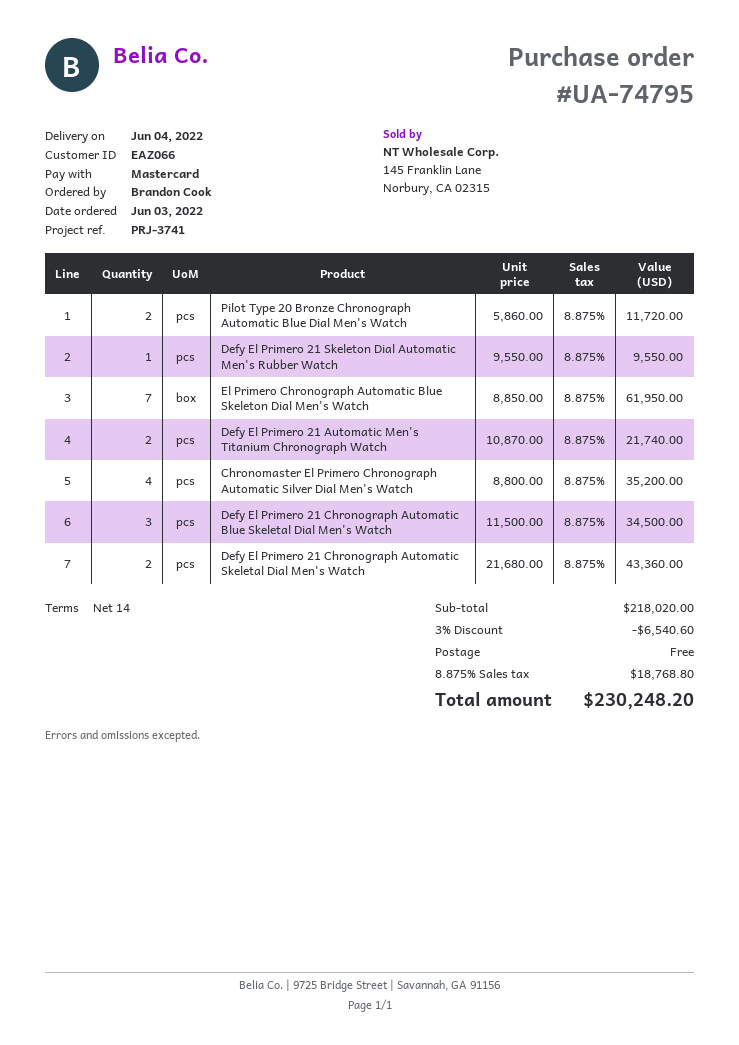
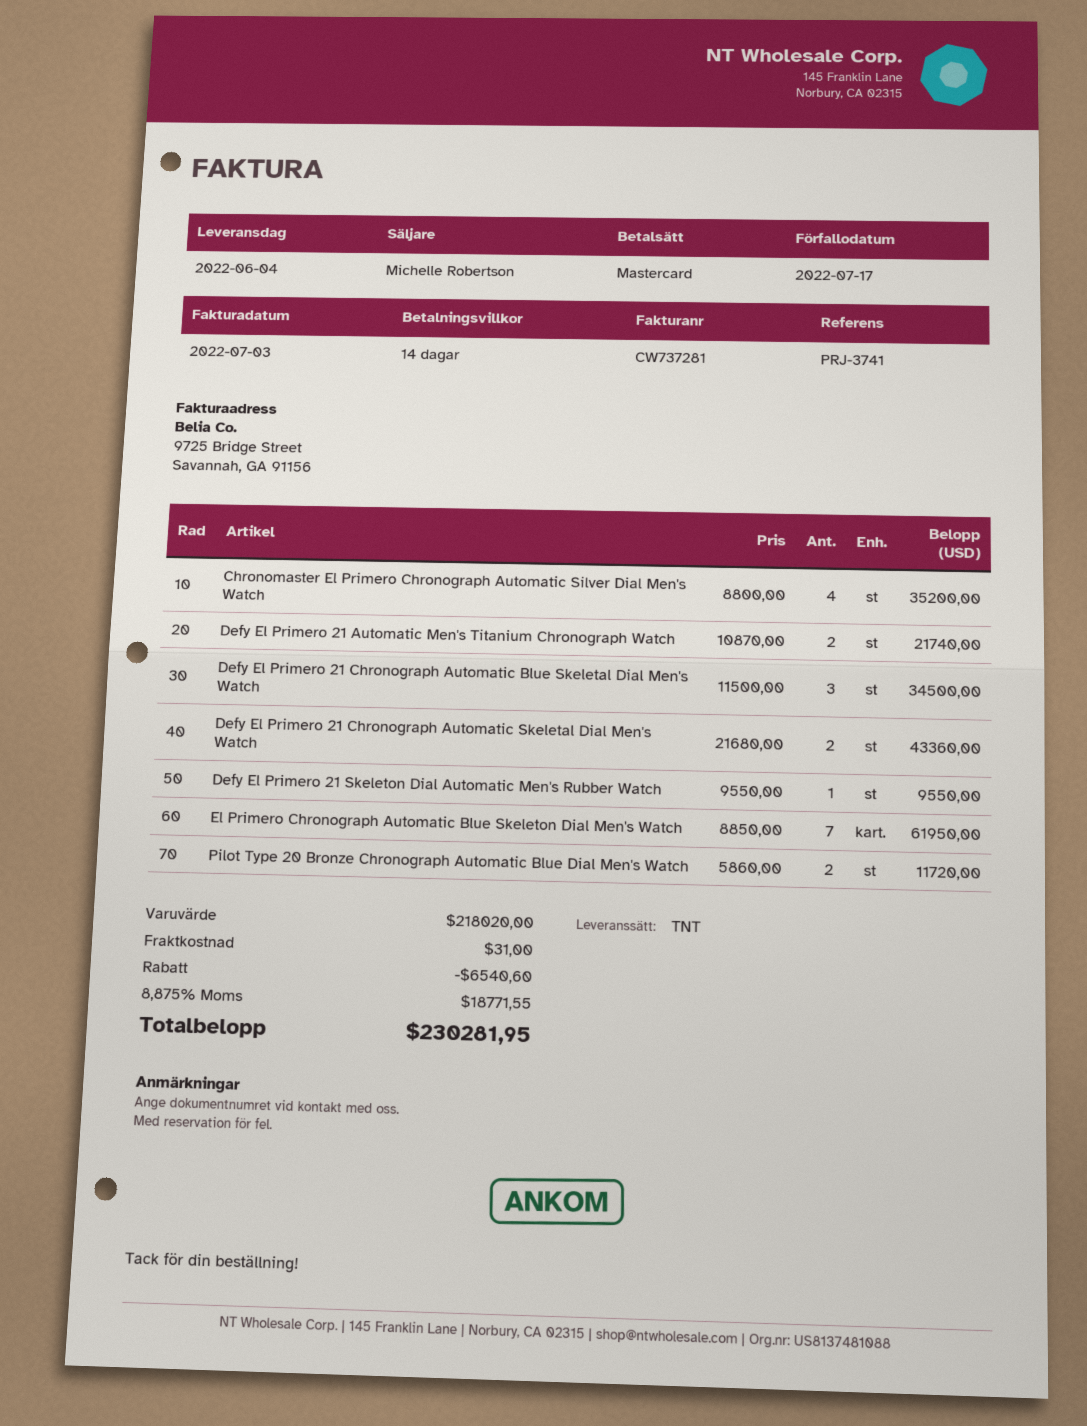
shipping: 0.00 -> 31.00
tax: 8.875% = 18768.80 -> 8.875% = 18771.55
total: 230248.20 -> 230281.95

